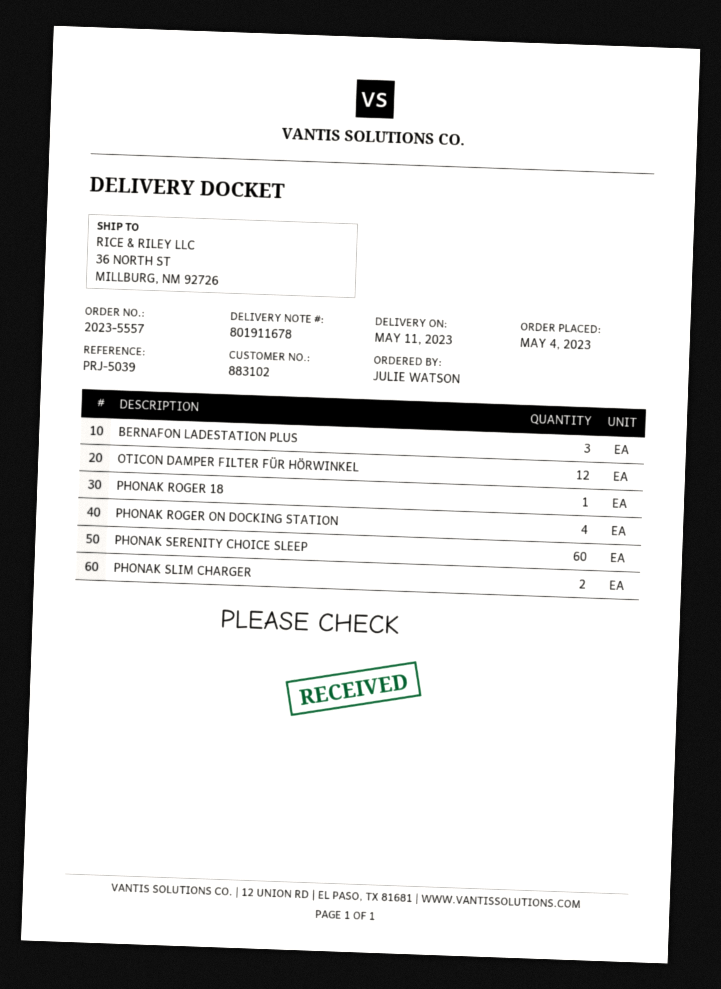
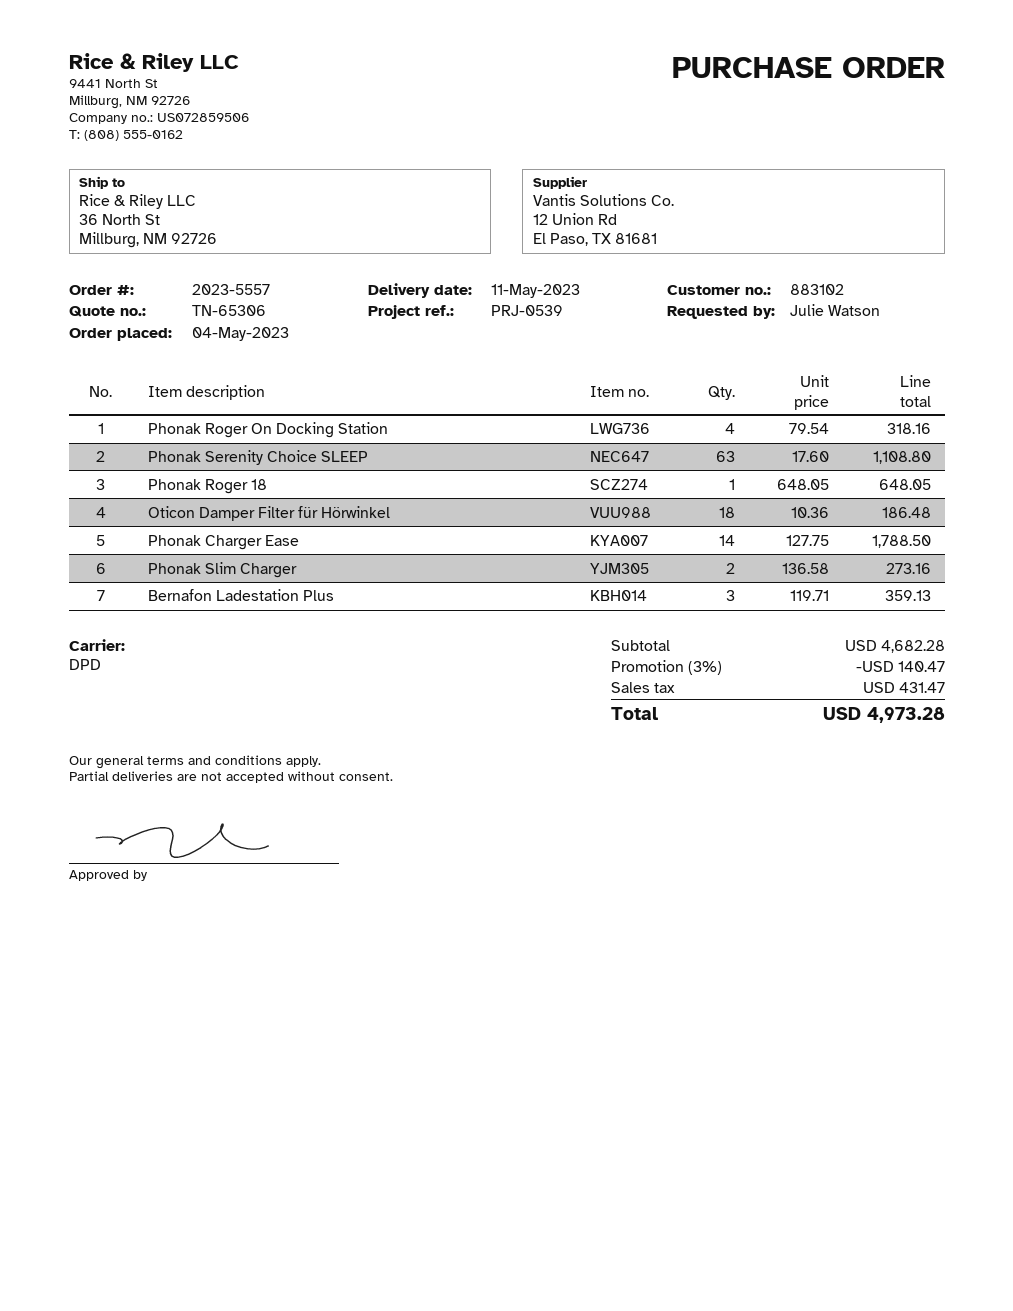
reference: PRJ-5039 -> PRJ-0539
OTICON DAMPER FILTER FÜR HÖRWINKEL: 12 -> 18
PHONAK SERENITY CHOICE SLEEP: 60 -> 63
Phonak Charger Ease: none -> 14

